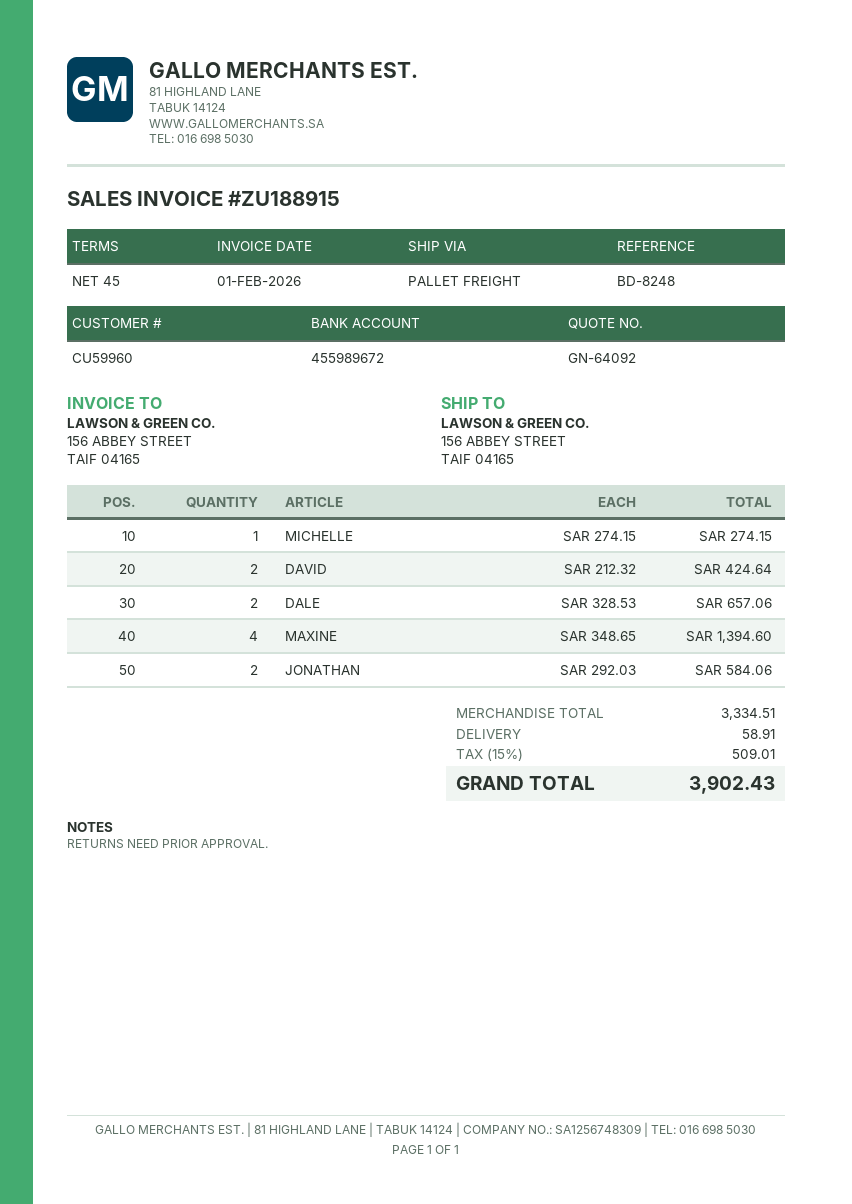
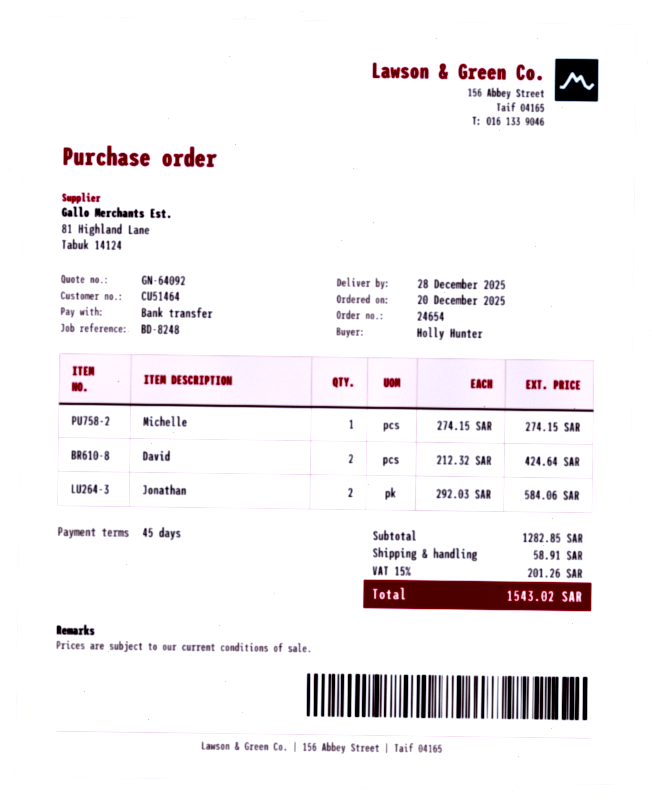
customer number: CU59960 -> CU51464
DALE: 2 x 328.53 = 657.06 -> none
MAXINE: 4 x 348.65 = 1394.60 -> none
subtotal: 3334.51 -> 1282.85
tax: 15% = 509.01 -> 15% = 201.26
total: 3902.43 -> 1543.02

